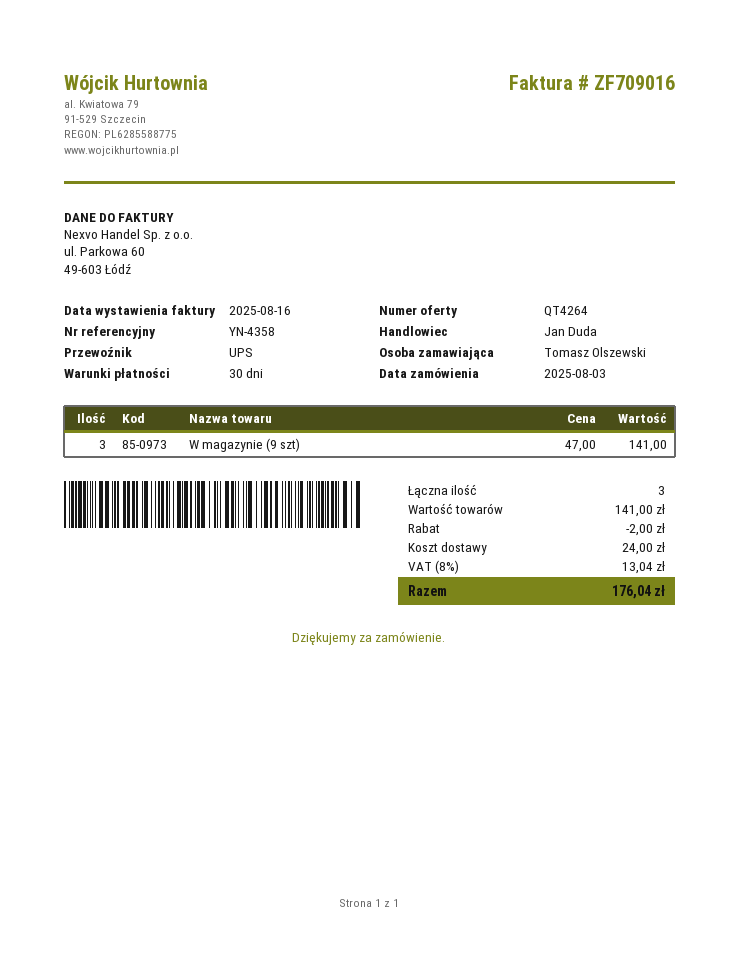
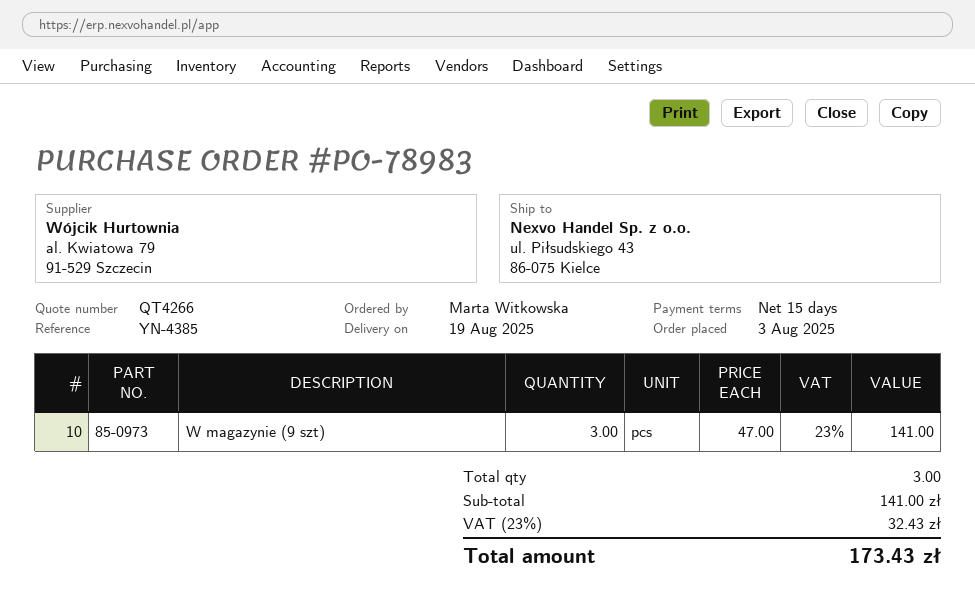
quote number: QT4264 -> QT4266
payment terms: 30 days -> 15 days
reference: YN-4358 -> YN-4385
ordered by: Tomasz Olszewski -> Marta Witkowska
discount: 2.00 -> none
shipping: 24.00 -> none
tax: 8% = 13.04 -> 23% = 32.43
total: 176.04 -> 173.43

